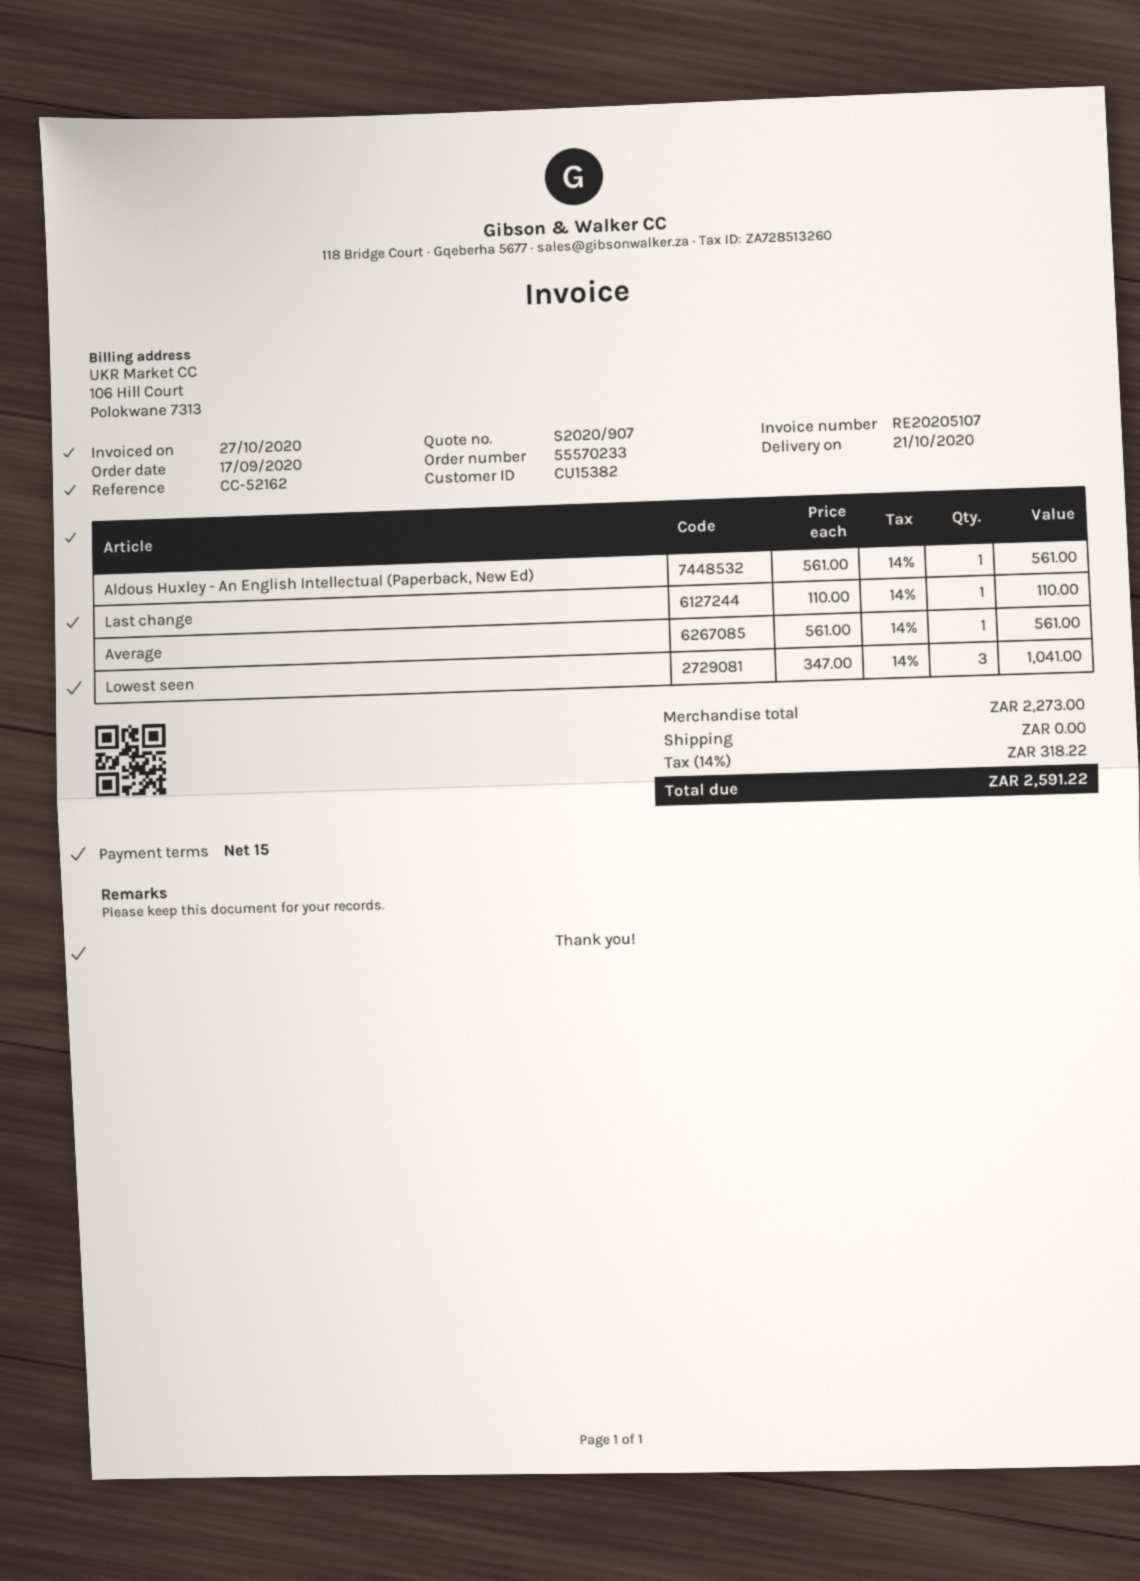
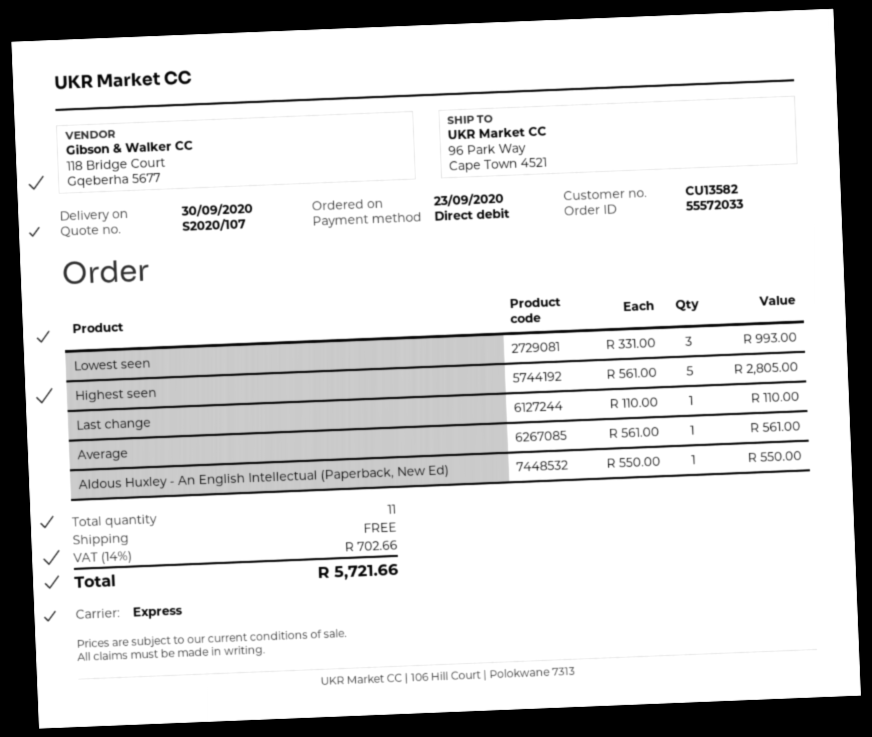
quote number: S2020/907 -> S2020/107
order number: 55570233 -> 55572033
order date: 2020-09-17 -> 2020-09-23
delivery date: 2020-10-21 -> 2020-09-30
customer number: CU15382 -> CU13582
Aldous Huxley - An English Intellectual (Paperback, New Ed): 1 x 561.00 = 561.00 -> 1 x 550.00 = 550.00
Lowest seen: 3 x 347.00 = 1041.00 -> 3 x 331.00 = 993.00
Highest seen: none -> 5 x 561.00 = 2805.00
tax: 14% = 318.22 -> 14% = 702.66
total: 2591.22 -> 5721.66

